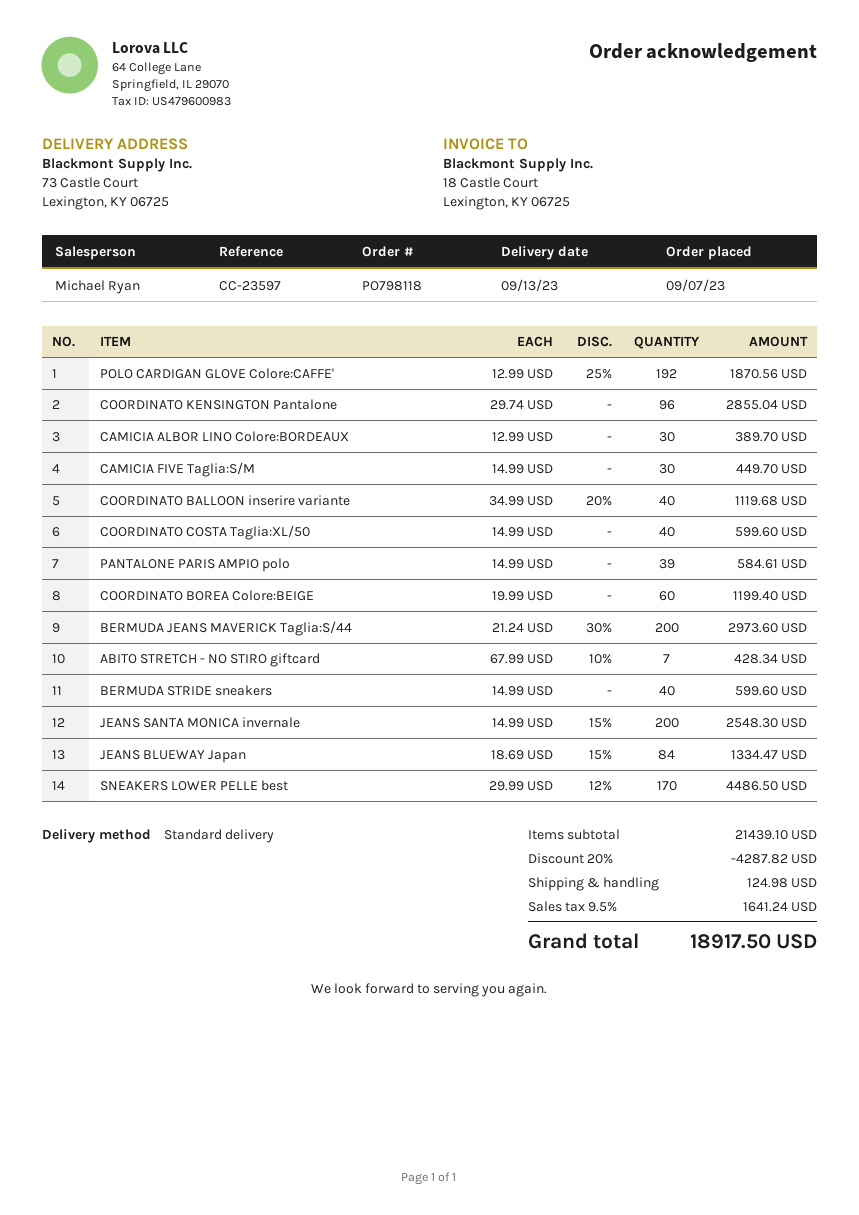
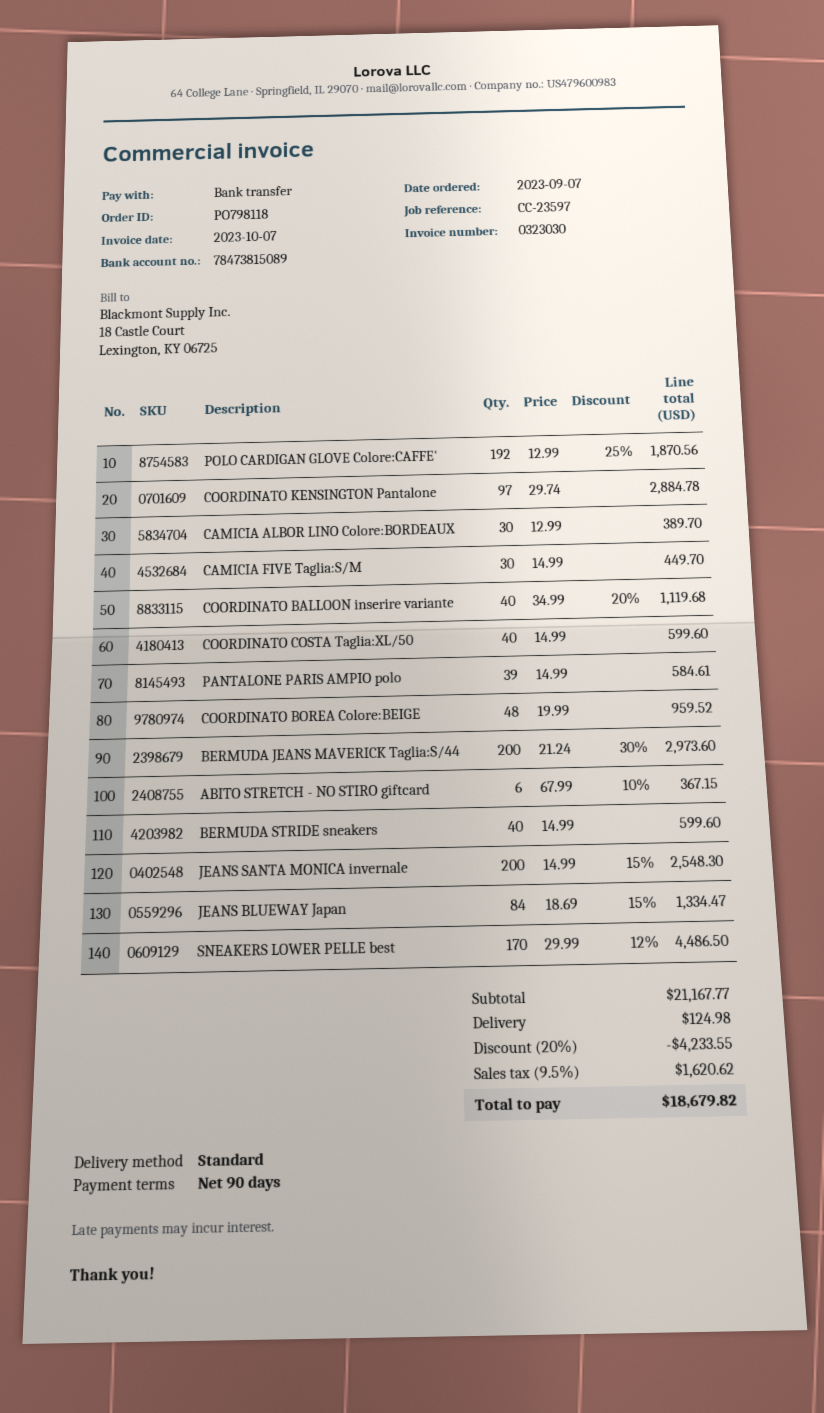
COORDINATO KENSINGTON Pantalone: 96 x 29.74 = 2855.04 -> 97 x 29.74 = 2884.78
COORDINATO BOREA Colore:BEIGE: 60 x 19.99 = 1199.40 -> 48 x 19.99 = 959.52
ABITO STRETCH - NO STIRO giftcard: 7 x 67.99 - 10% = 428.34 -> 6 x 67.99 - 10% = 367.15
subtotal: 21439.10 -> 21167.77
discount: 20% = 4287.82 -> 20% = 4233.55
tax: 9.5% = 1641.24 -> 9.5% = 1620.62
total: 18917.50 -> 18679.82

